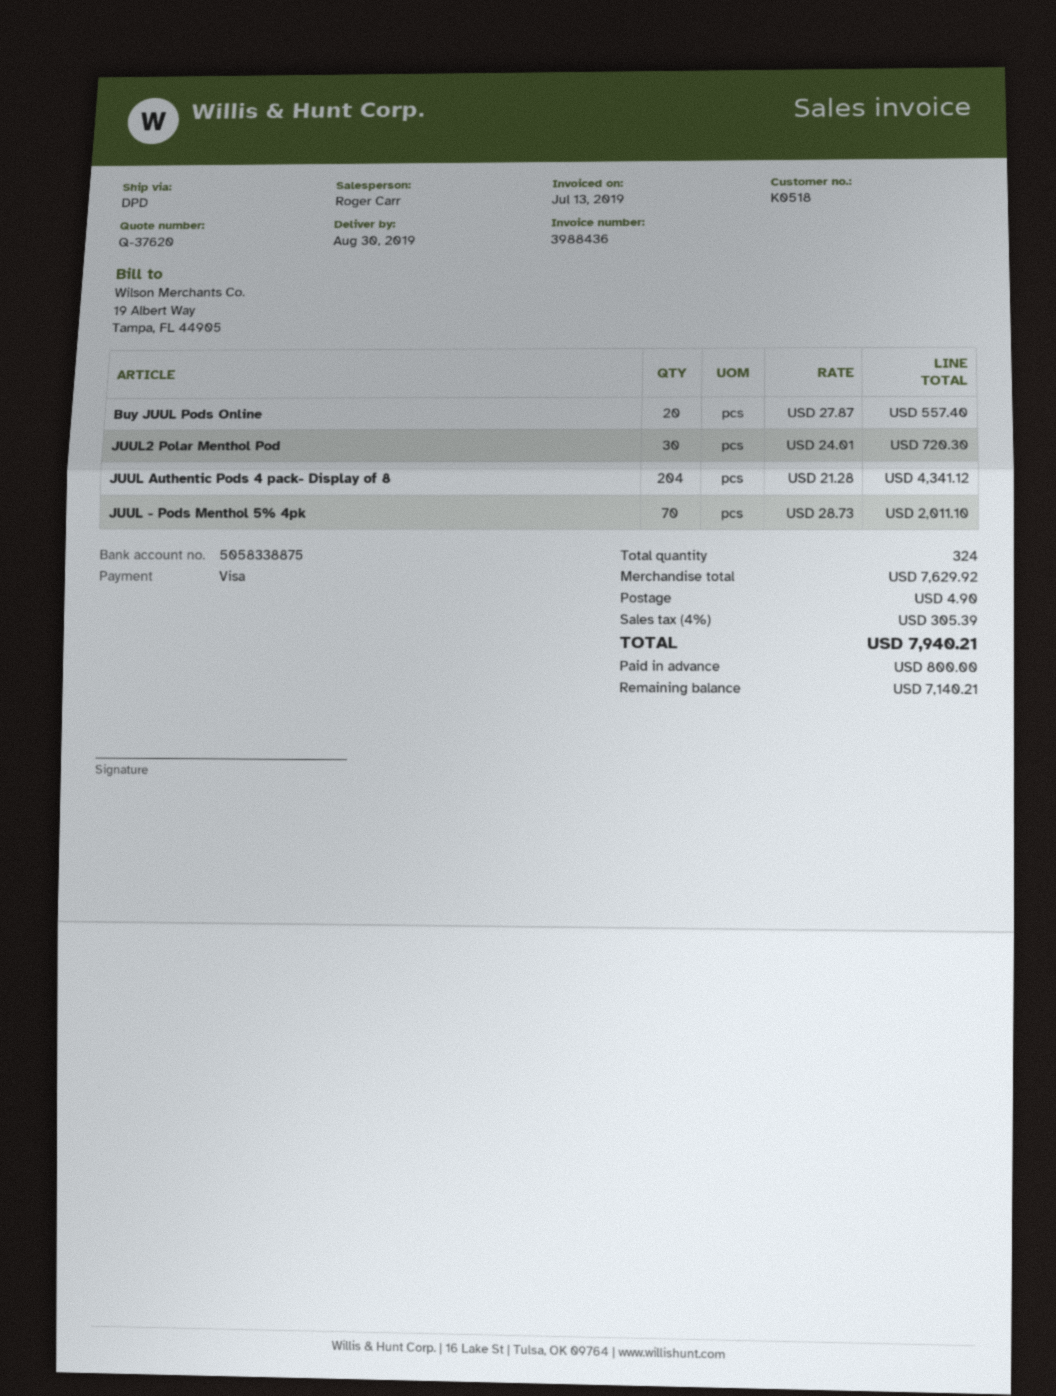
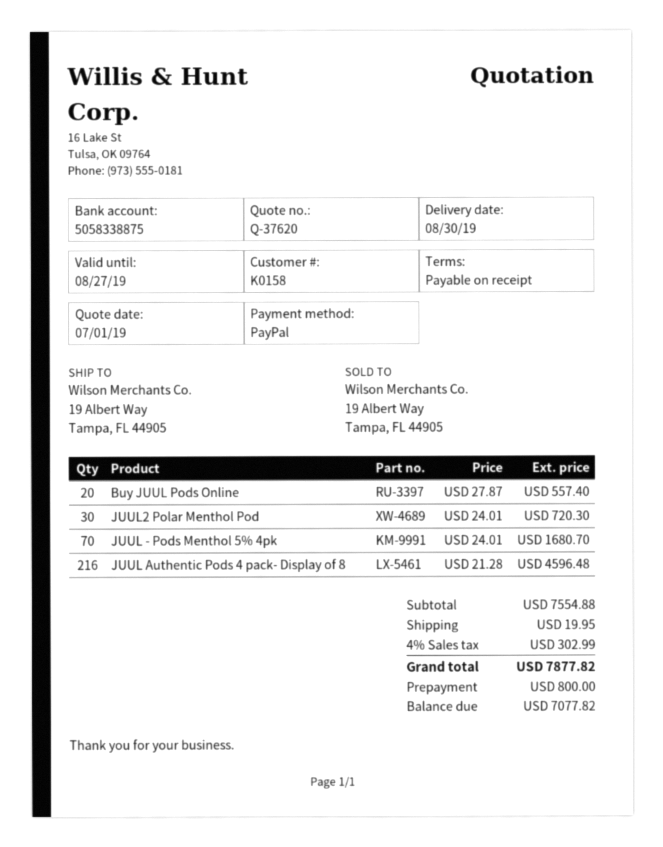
customer number: K0518 -> K0158
payment method: Visa -> PayPal
JUUL Authentic Pods 4 pack- Display of 8: 204 x 21.28 = 4341.12 -> 216 x 21.28 = 4596.48
JUUL - Pods Menthol 5% 4pk: 70 x 28.73 = 2011.10 -> 70 x 24.01 = 1680.70
subtotal: 7629.92 -> 7554.88
shipping: 4.90 -> 19.95
tax: 4% = 305.39 -> 4% = 302.99
total: 7940.21 -> 7877.82
balance: 7140.21 -> 7077.82

